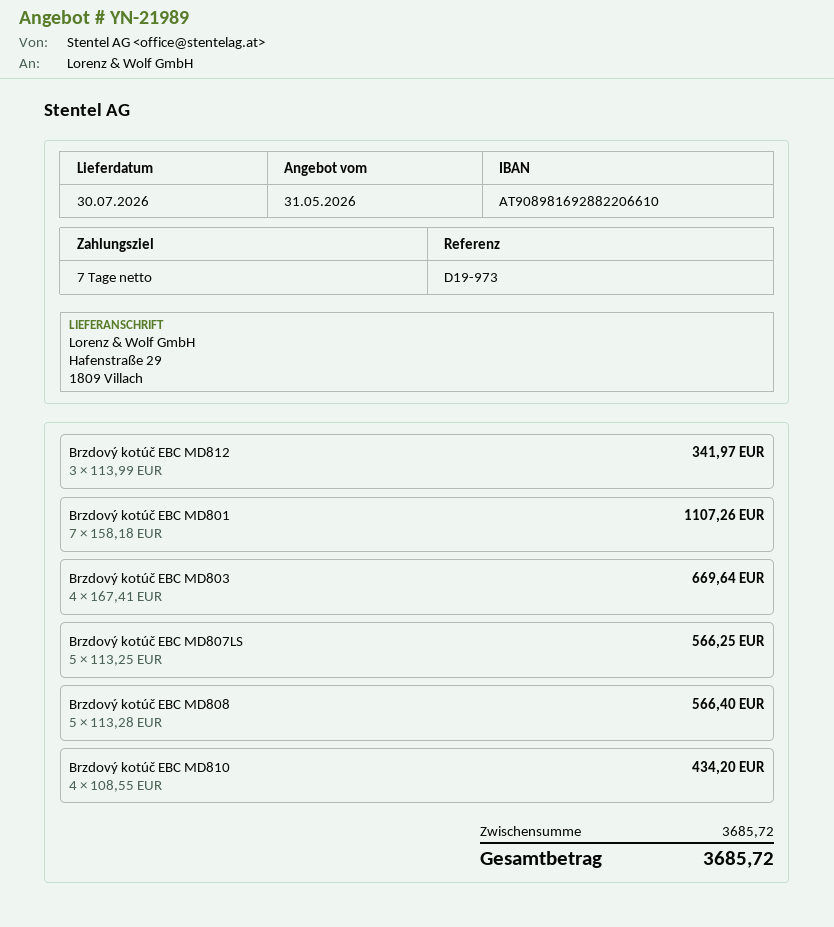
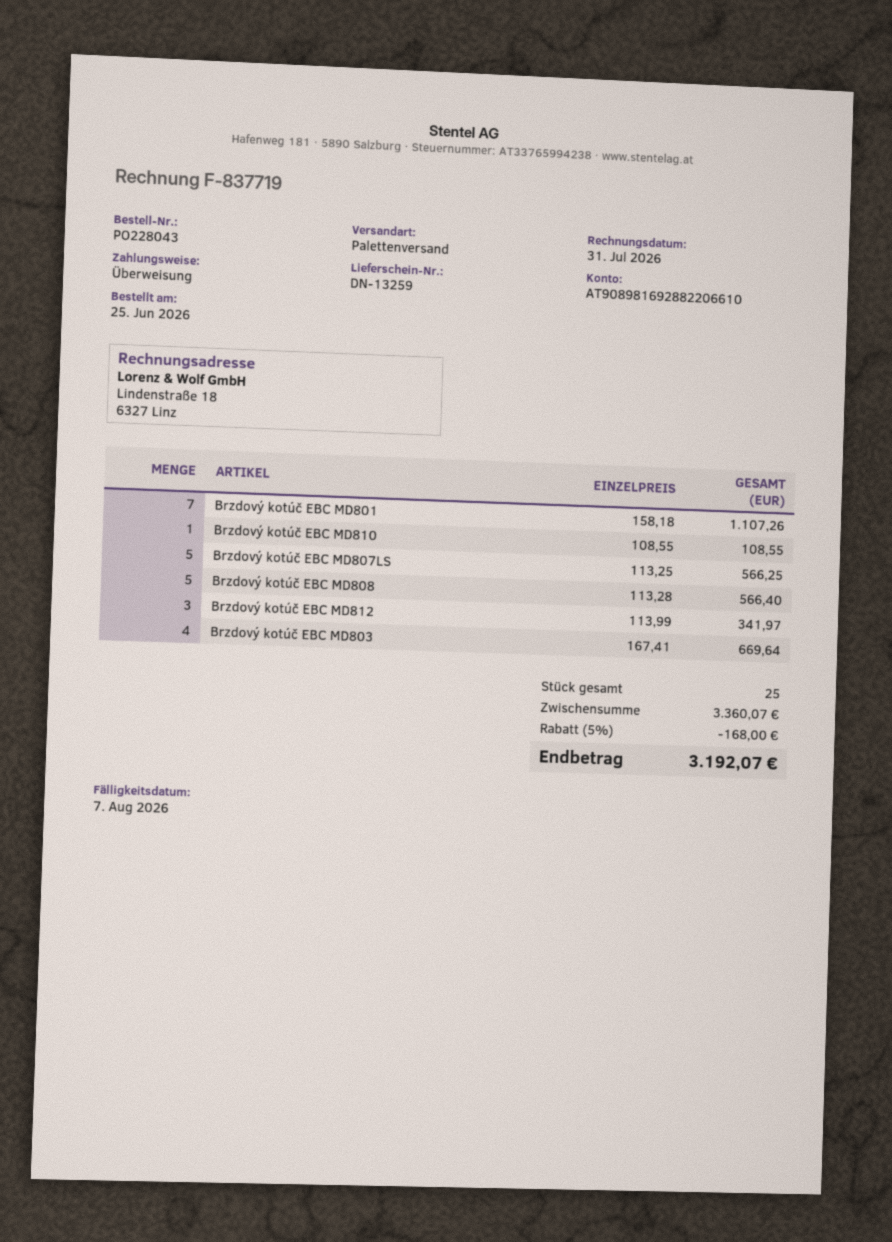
Brzdový kotúč EBC MD810: 4 x 108.55 = 434.20 -> 1 x 108.55 = 108.55
subtotal: 3685.72 -> 3360.07
discount: none -> 5% = 168.00
total: 3685.72 -> 3192.07

